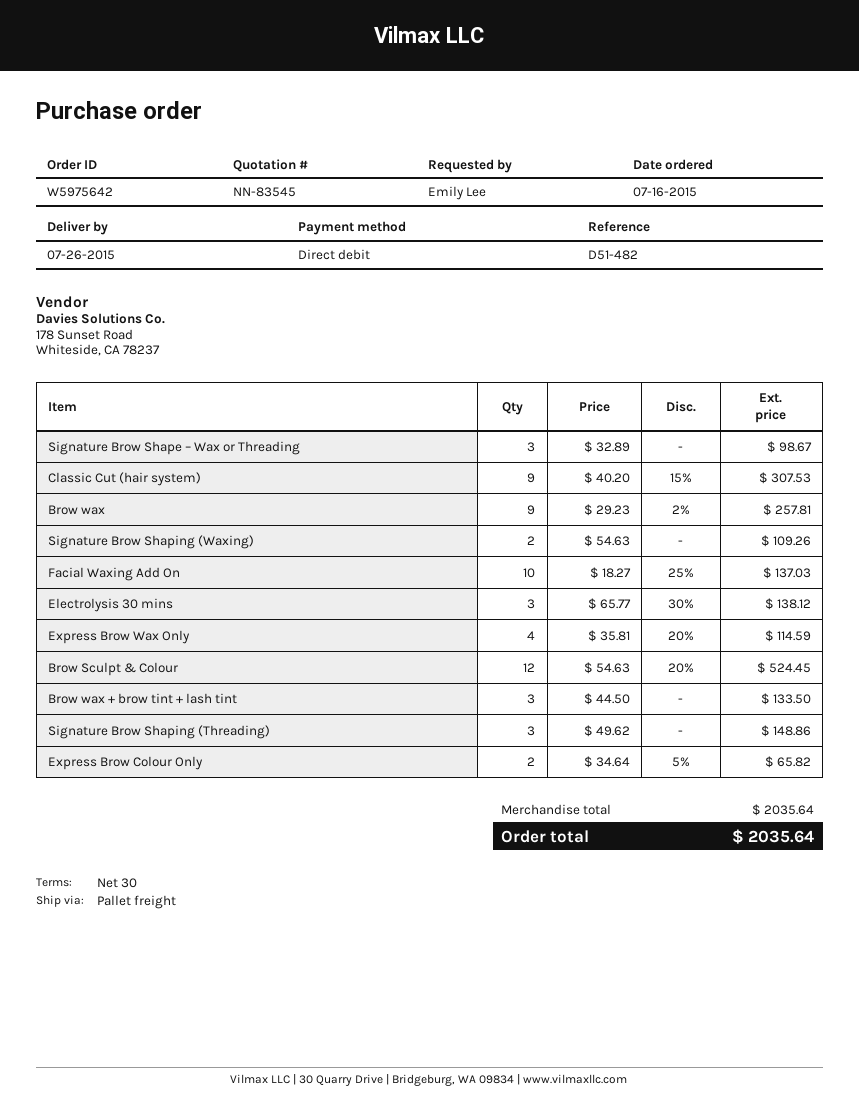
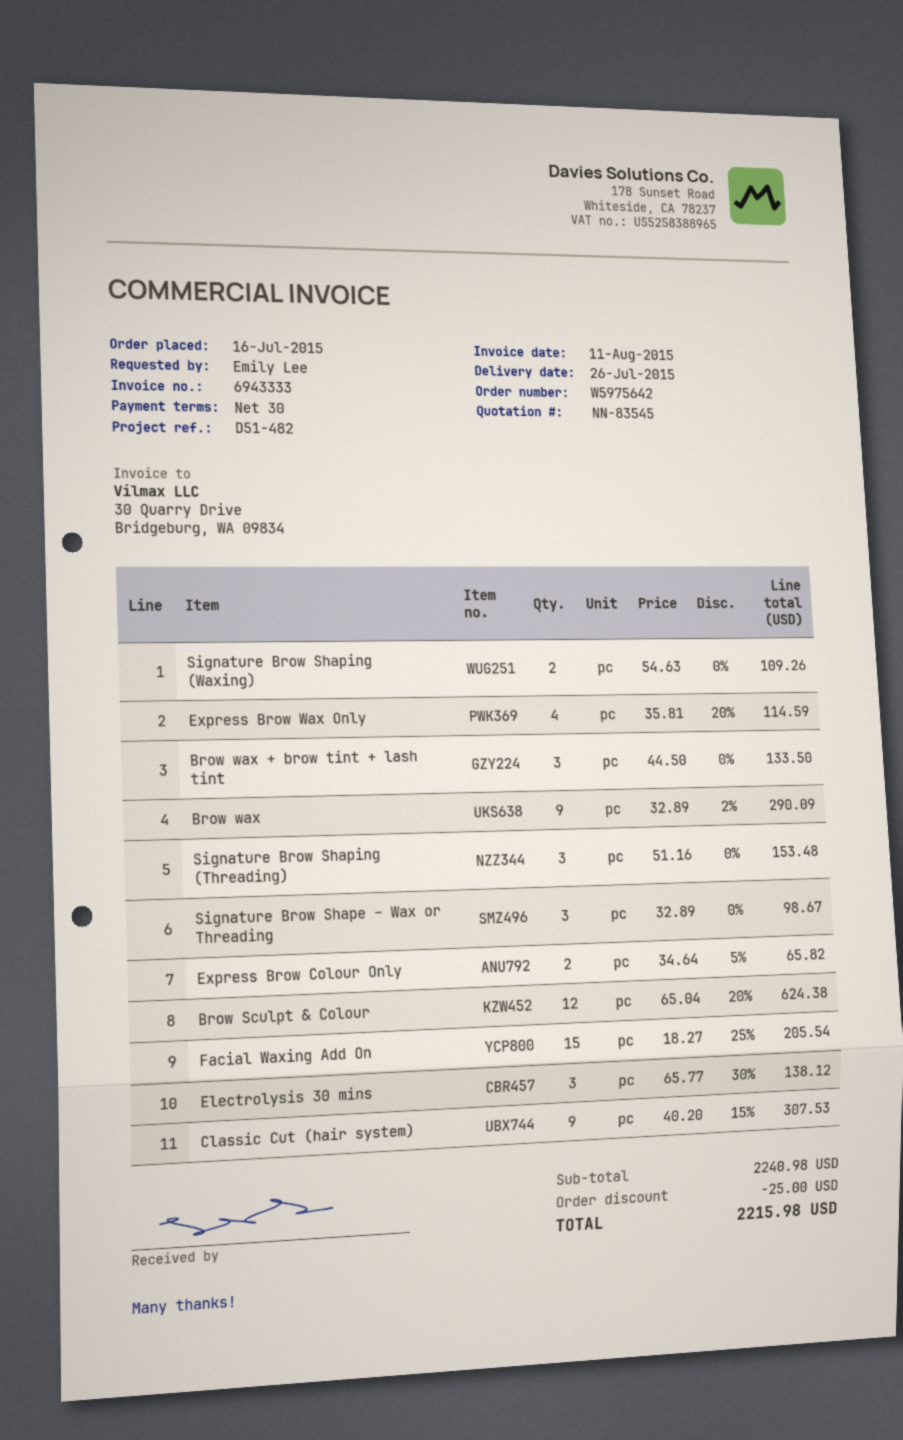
Brow wax: 9 x 29.23 - 2% = 257.81 -> 9 x 32.89 - 2% = 290.09
Facial Waxing Add On: 10 x 18.27 - 25% = 137.03 -> 15 x 18.27 - 25% = 205.54
Brow Sculpt & Colour: 12 x 54.63 - 20% = 524.45 -> 12 x 65.04 - 20% = 624.38
Signature Brow Shaping (Threading): 3 x 49.62 = 148.86 -> 3 x 51.16 = 153.48
subtotal: 2035.64 -> 2240.98
discount: none -> 25.00
total: 2035.64 -> 2215.98

